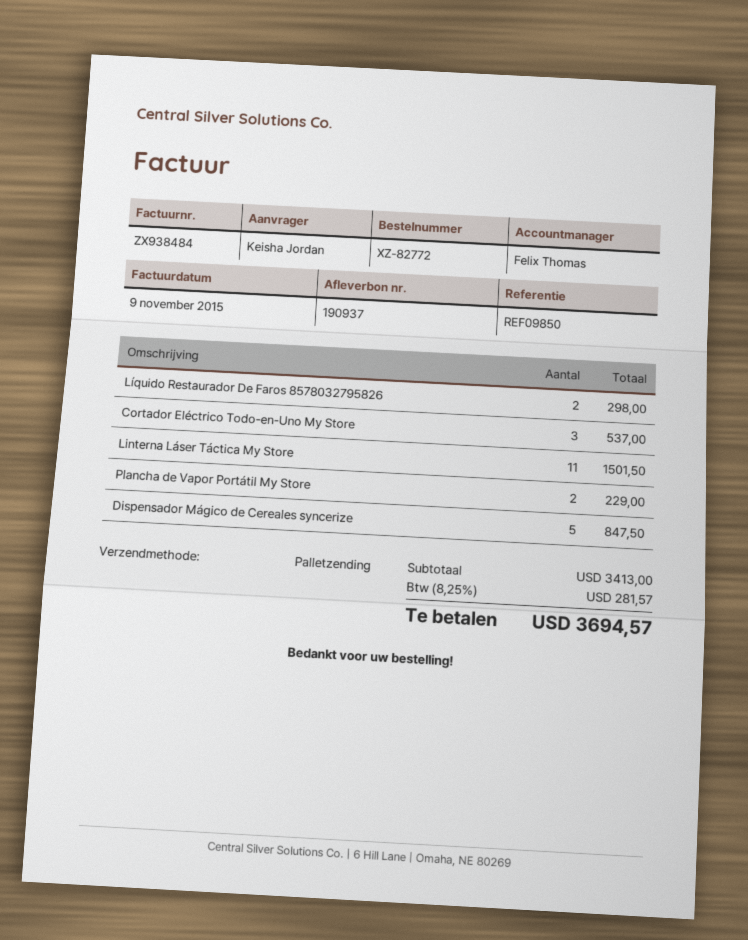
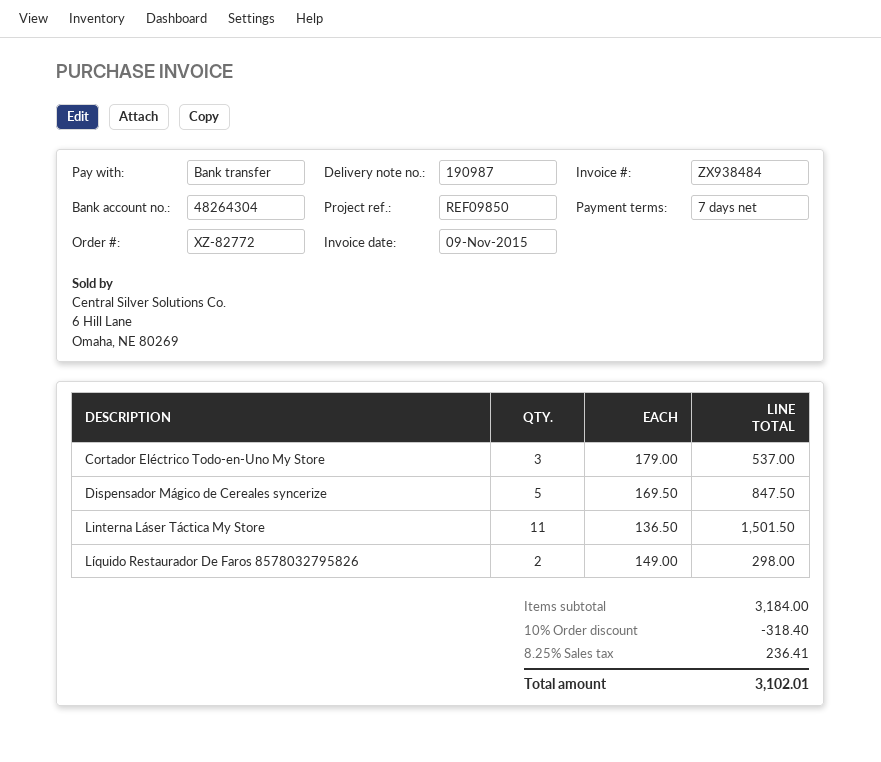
delivery note number: 190937 -> 190987
Plancha de Vapor Portátil My Store: 2 for 229.00 -> none
subtotal: 3413.00 -> 3184.00
discount: none -> 10% = 318.40
tax: 8.25% = 281.57 -> 8.25% = 236.41
total: 3694.57 -> 3102.01

